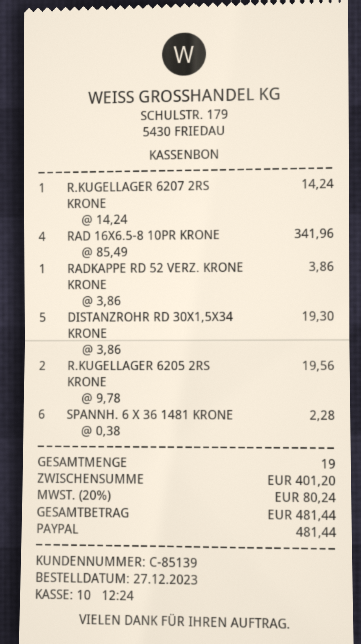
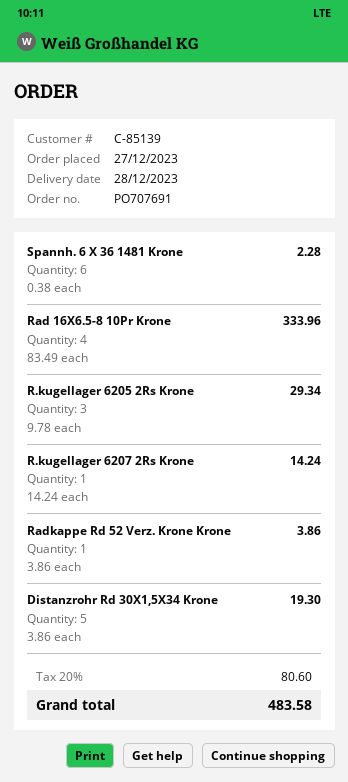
RAD 16X6.5-8 10PR KRONE: 4 x 85.49 = 341.96 -> 4 x 83.49 = 333.96
R.KUGELLAGER 6205 2RS KRONE: 2 x 9.78 = 19.56 -> 3 x 9.78 = 29.34
tax: 20% = 80.24 -> 20% = 80.60
total: 481.44 -> 483.58

